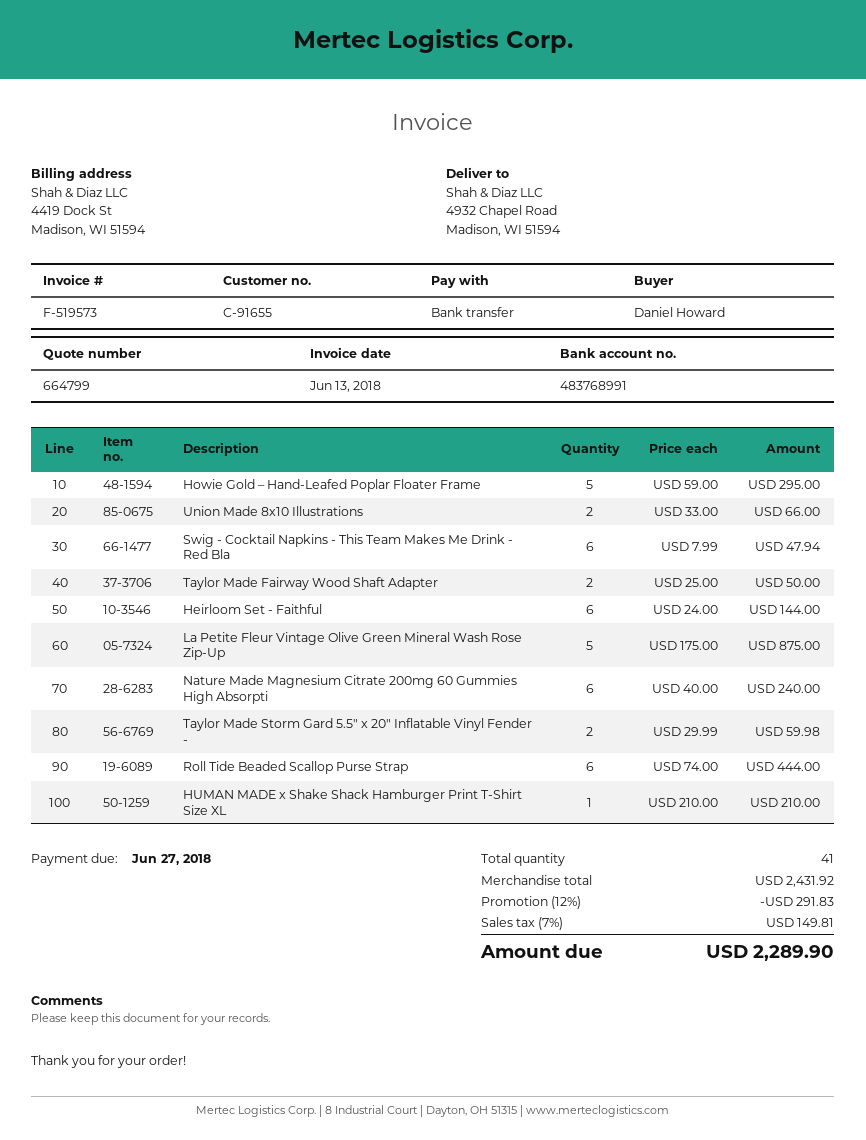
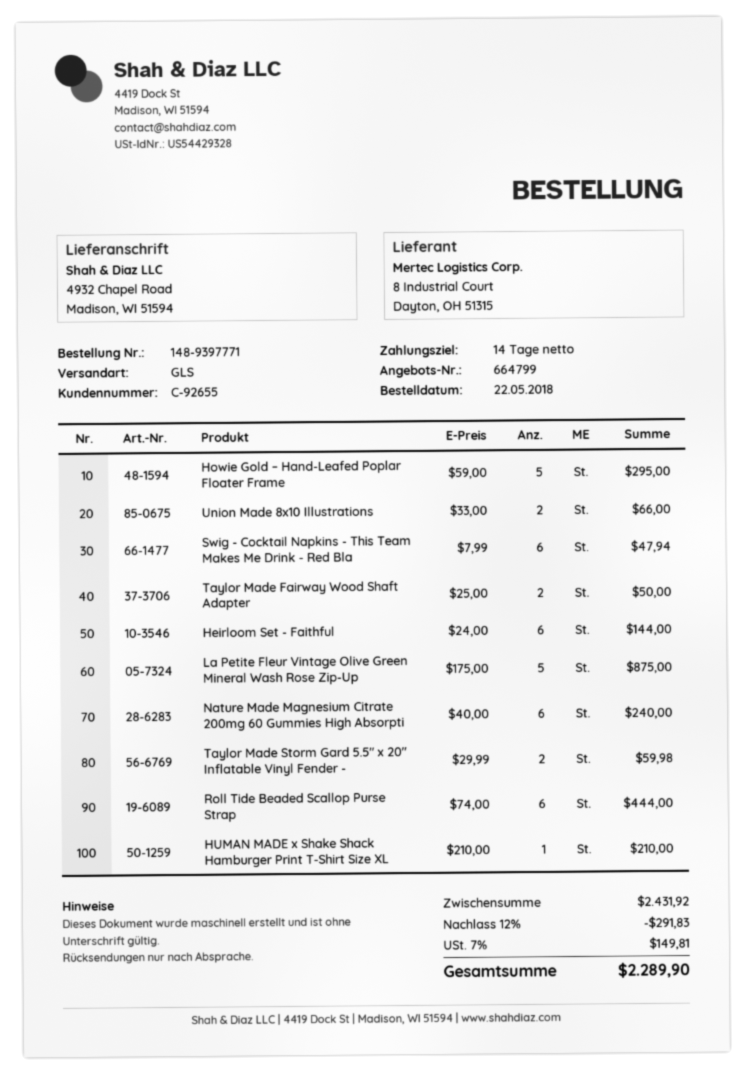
customer number: C-91655 -> C-92655

